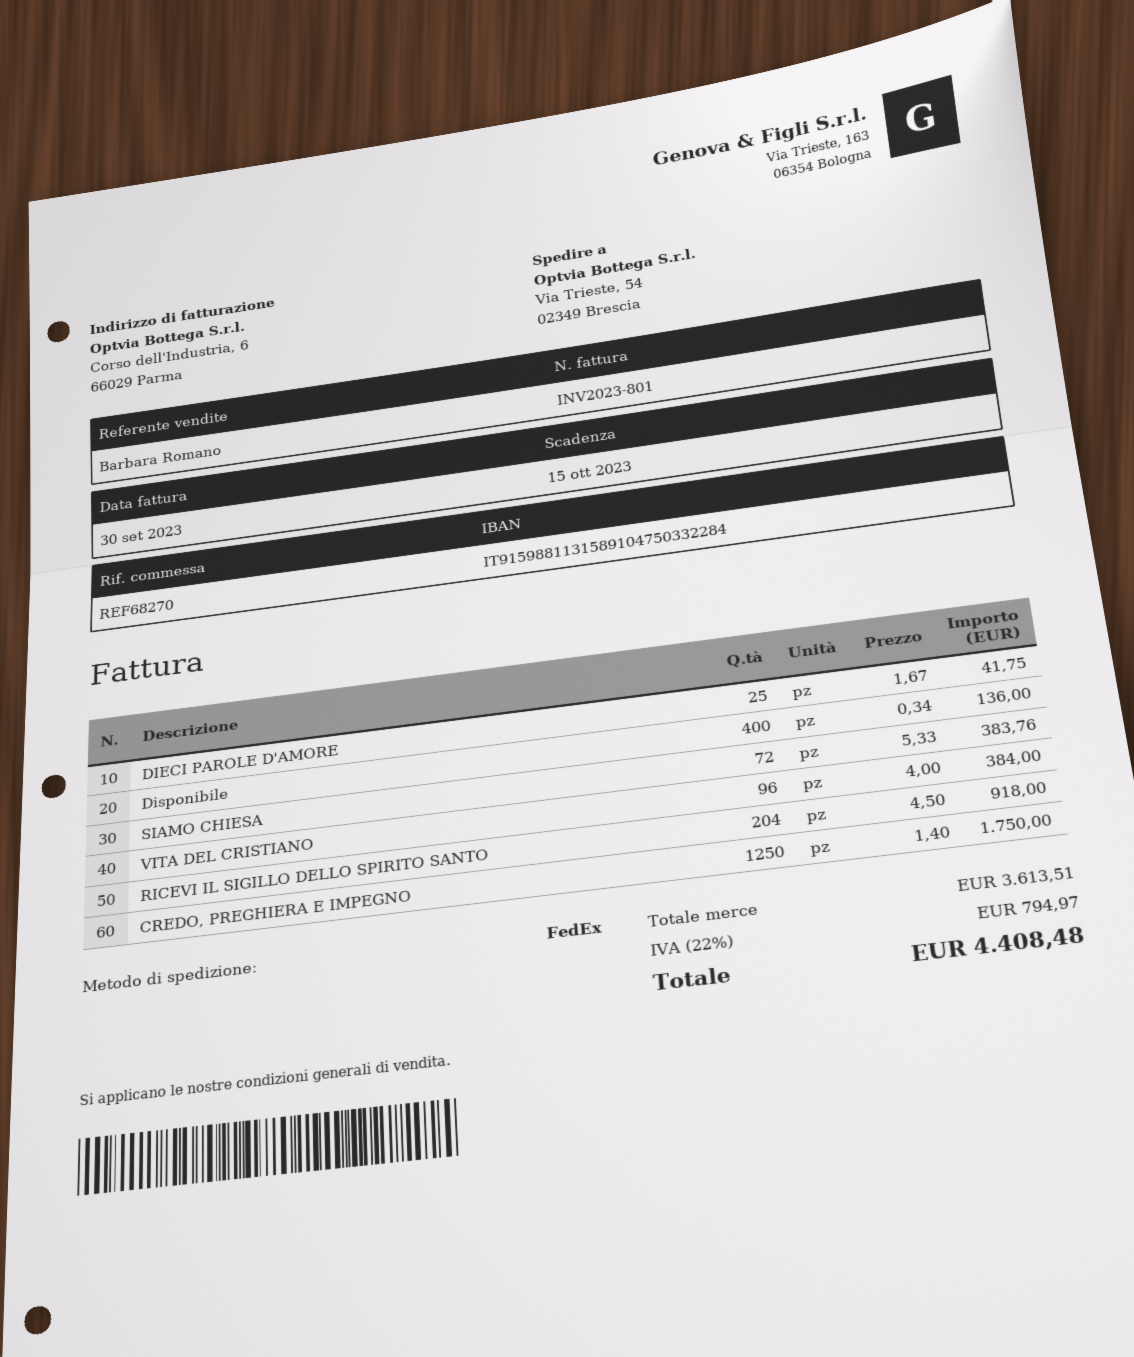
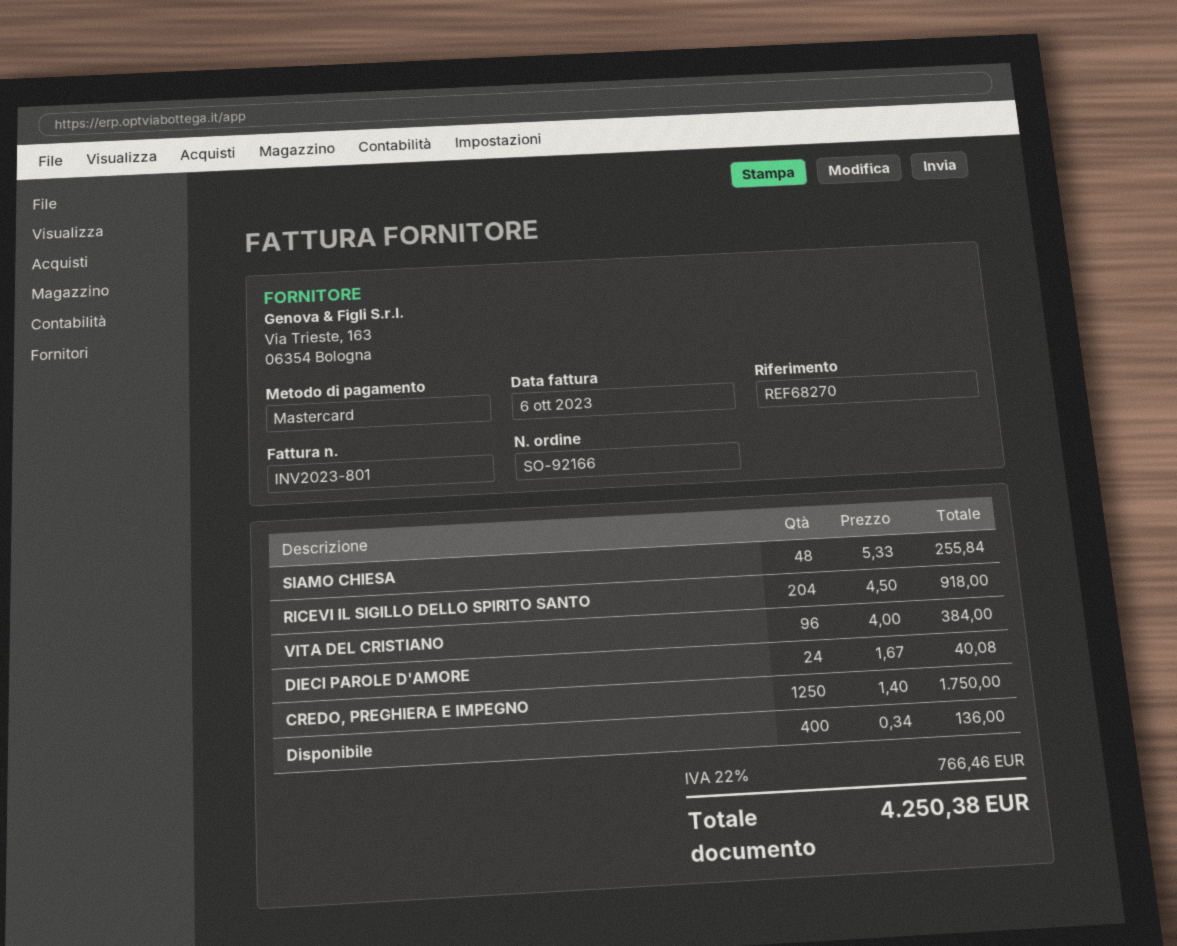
invoice date: 2023-09-30 -> 2023-10-06
DIECI PAROLE D'AMORE: 25 x 1.67 = 41.75 -> 24 x 1.67 = 40.08
SIAMO CHIESA: 72 x 5.33 = 383.76 -> 48 x 5.33 = 255.84
tax: 22% = 794.97 -> 22% = 766.46
total: 4408.48 -> 4250.38

